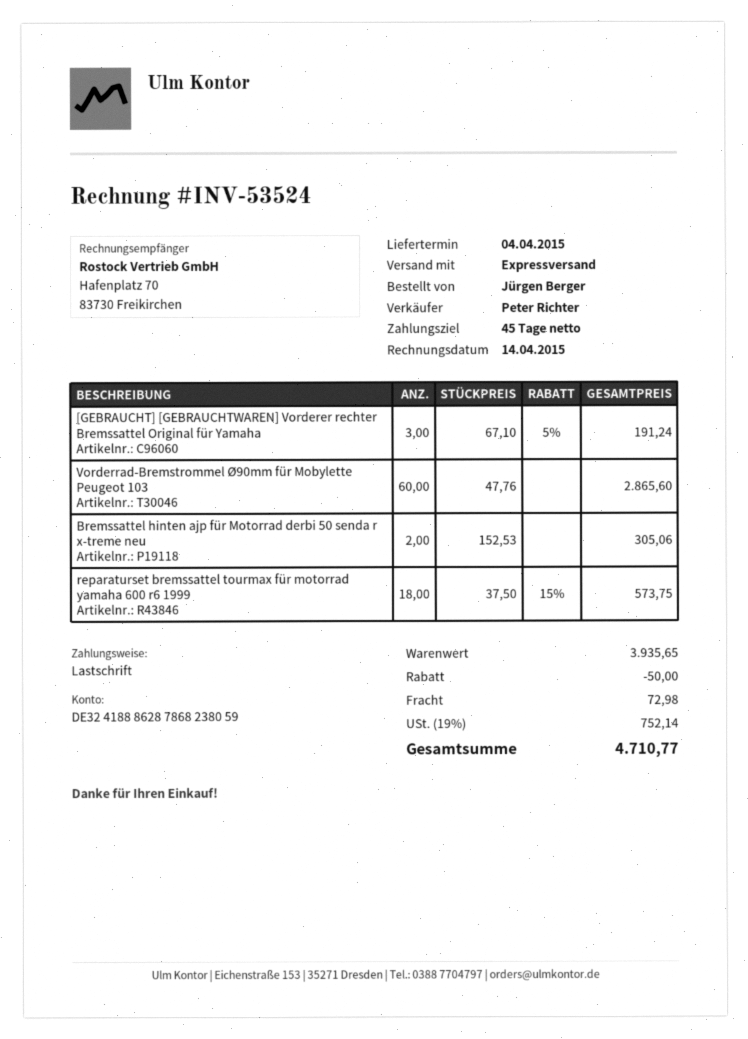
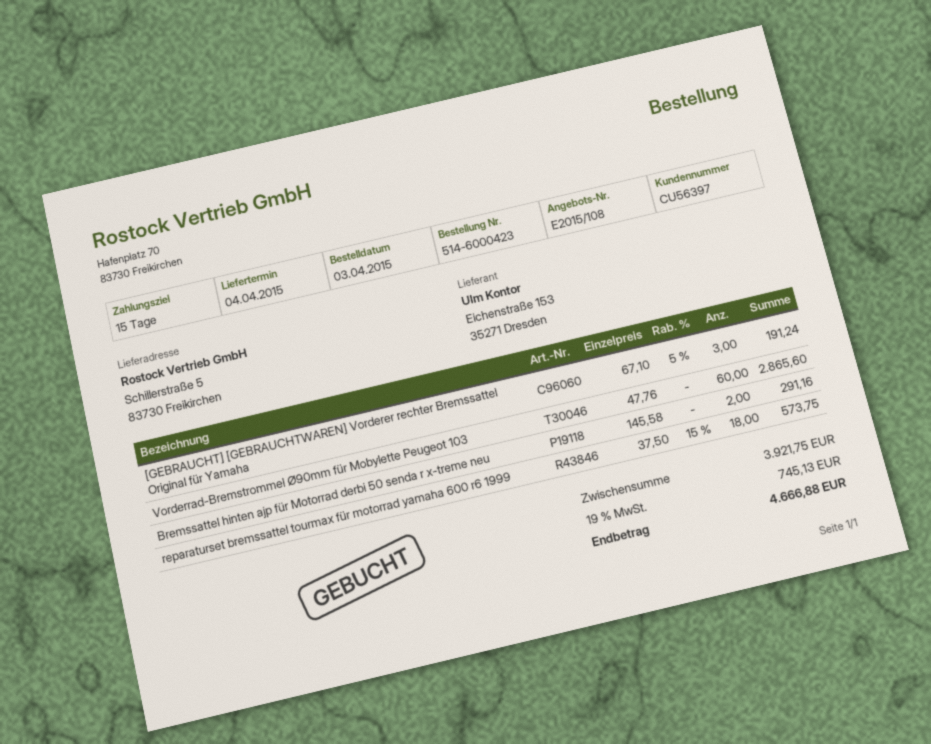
payment terms: 45 days -> 15 days
Bremssattel hinten ajp für Motorrad derbi 50 senda r x-treme neu: 2 x 152.53 = 305.06 -> 2 x 145.58 = 291.16
subtotal: 3935.65 -> 3921.75
discount: 50.00 -> none
shipping: 72.98 -> none
tax: 19% = 752.14 -> 19% = 745.13
total: 4710.77 -> 4666.88

